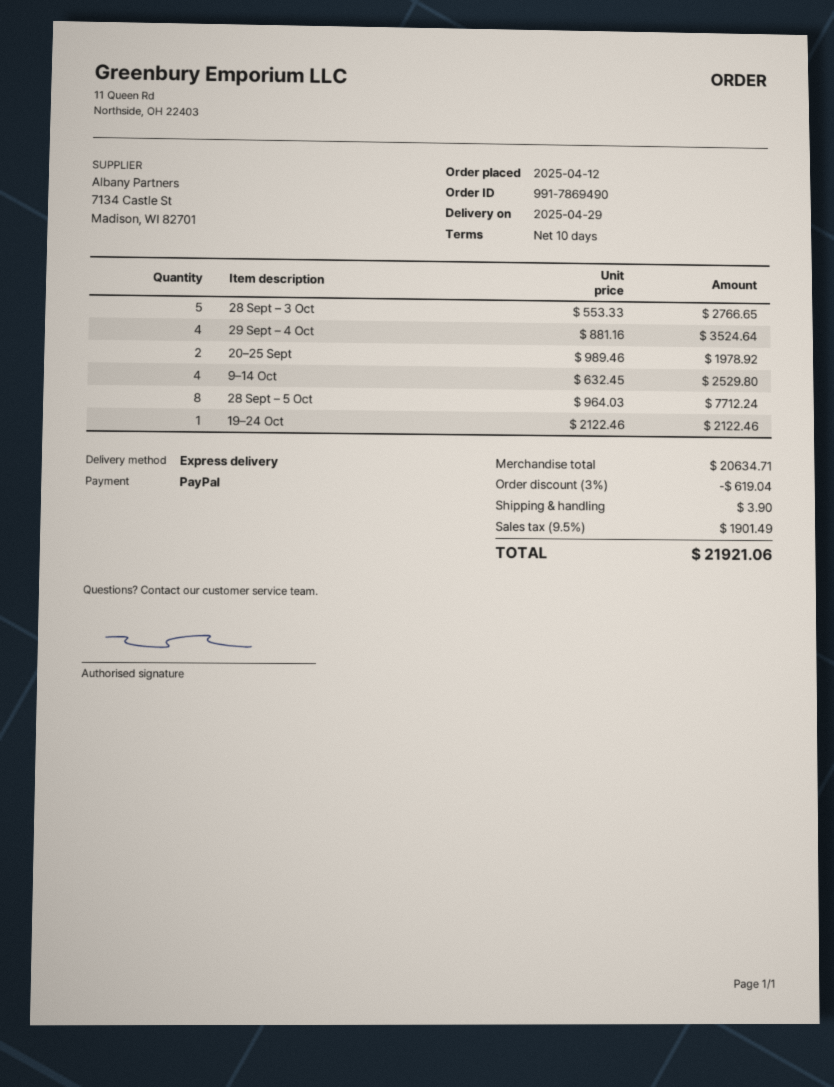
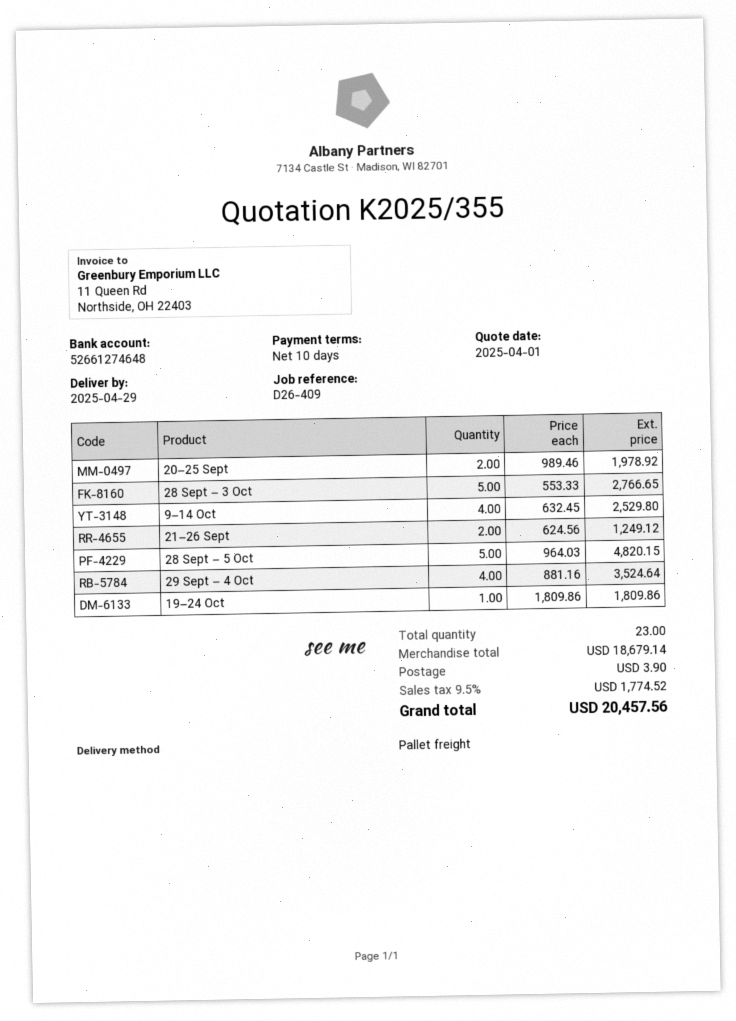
shipping method: express -> pallet freight
28 Sept – 5 Oct: 8 x 964.03 = 7712.24 -> 5 x 964.03 = 4820.15
19–24 Oct: 1 x 2122.46 = 2122.46 -> 1 x 1809.86 = 1809.86
21–26 Sept: none -> 2 x 624.56 = 1249.12
subtotal: 20634.71 -> 18679.14
discount: 3% = 619.04 -> none
tax: 9.5% = 1901.49 -> 9.5% = 1774.52
total: 21921.06 -> 20457.56

